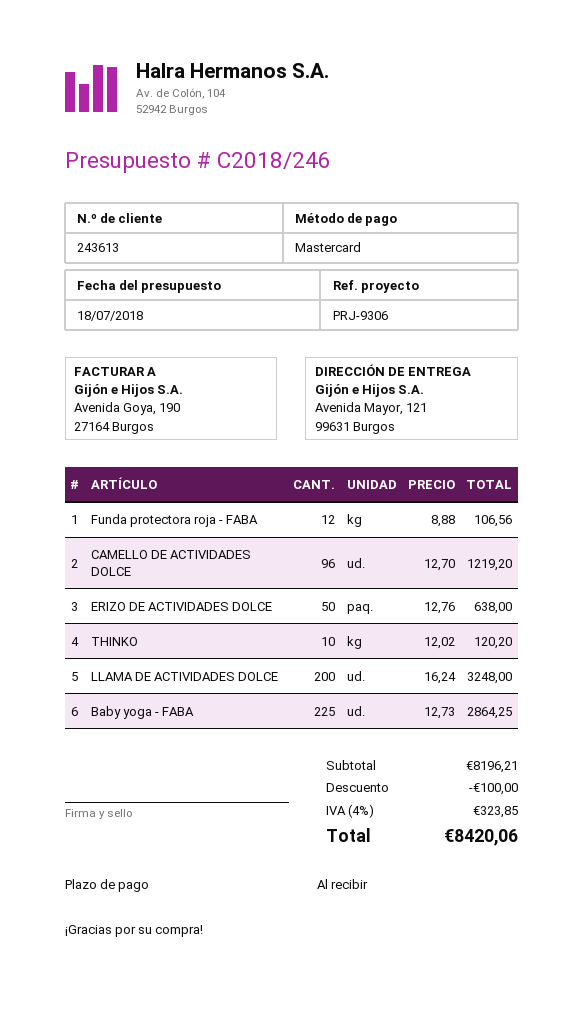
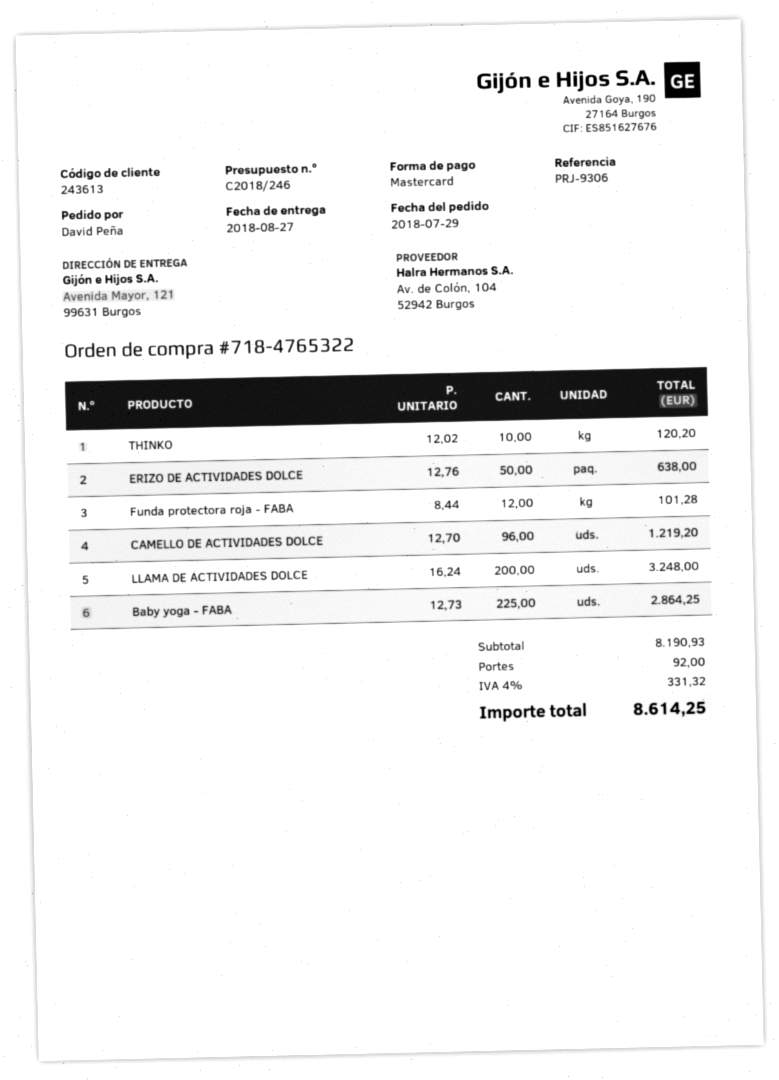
Funda protectora roja - FABA: 12 x 8.88 = 106.56 -> 12 x 8.44 = 101.28
subtotal: 8196.21 -> 8190.93
discount: 100.00 -> none
shipping: none -> 92.00
tax: 4% = 323.85 -> 4% = 331.32
total: 8420.06 -> 8614.25

